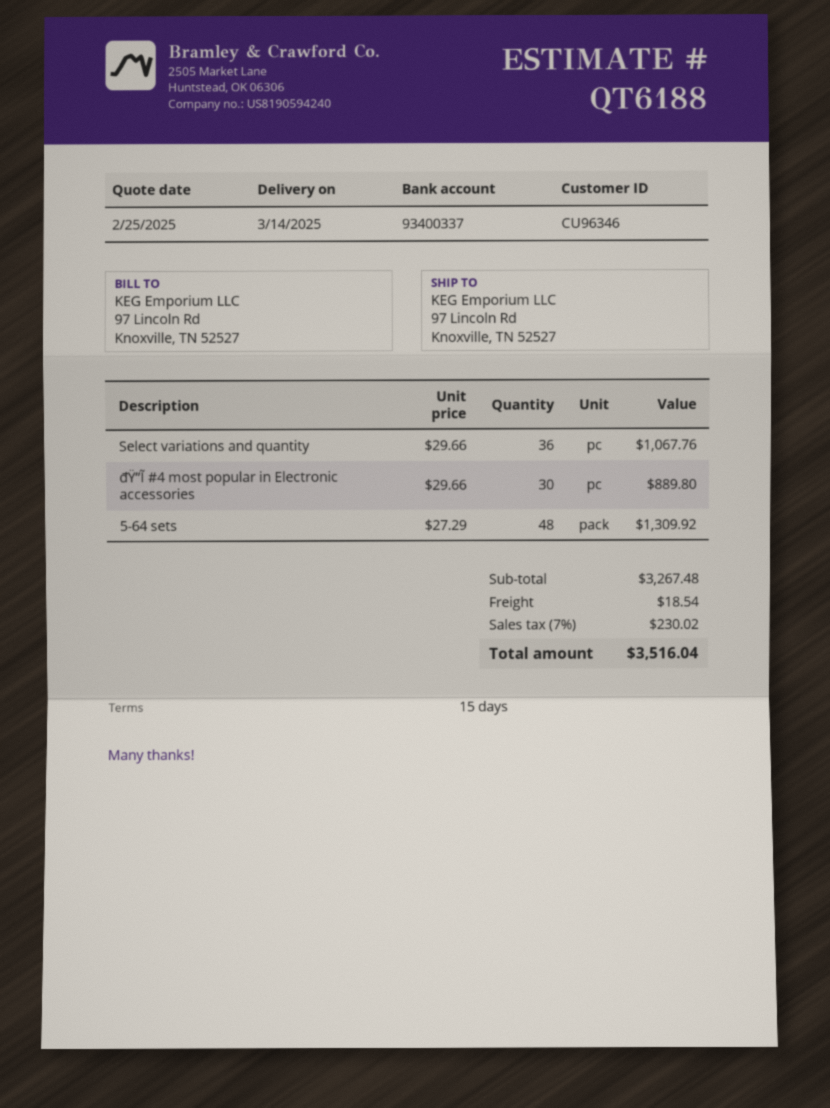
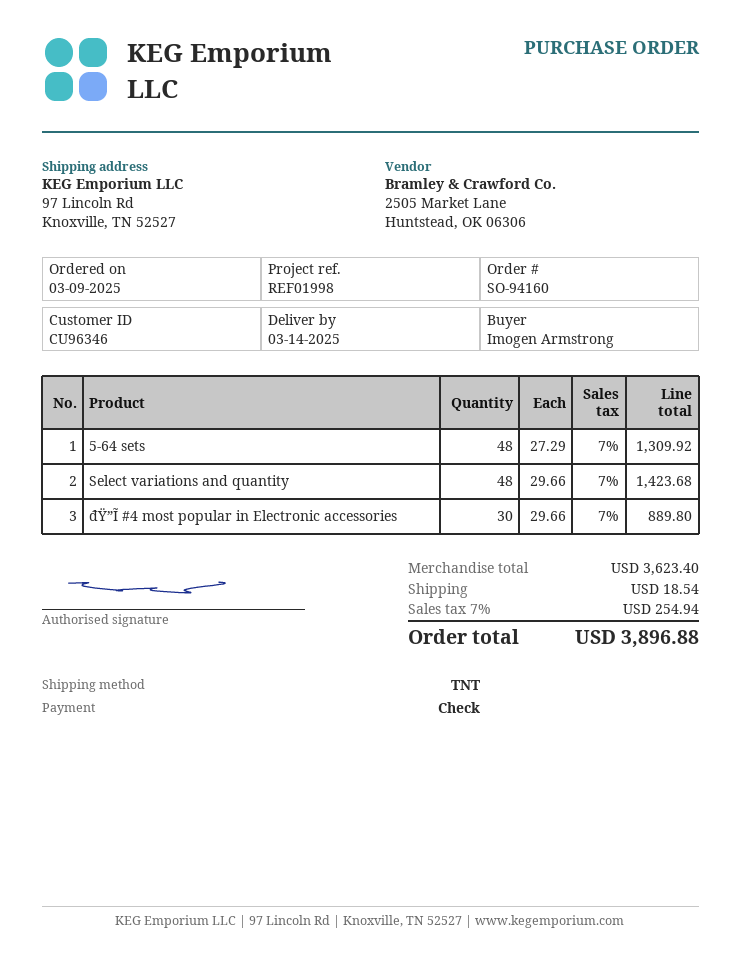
Select variations and quantity: 36 x 29.66 = 1067.76 -> 48 x 29.66 = 1423.68
subtotal: 3267.48 -> 3623.40
tax: 7% = 230.02 -> 7% = 254.94
total: 3516.04 -> 3896.88

